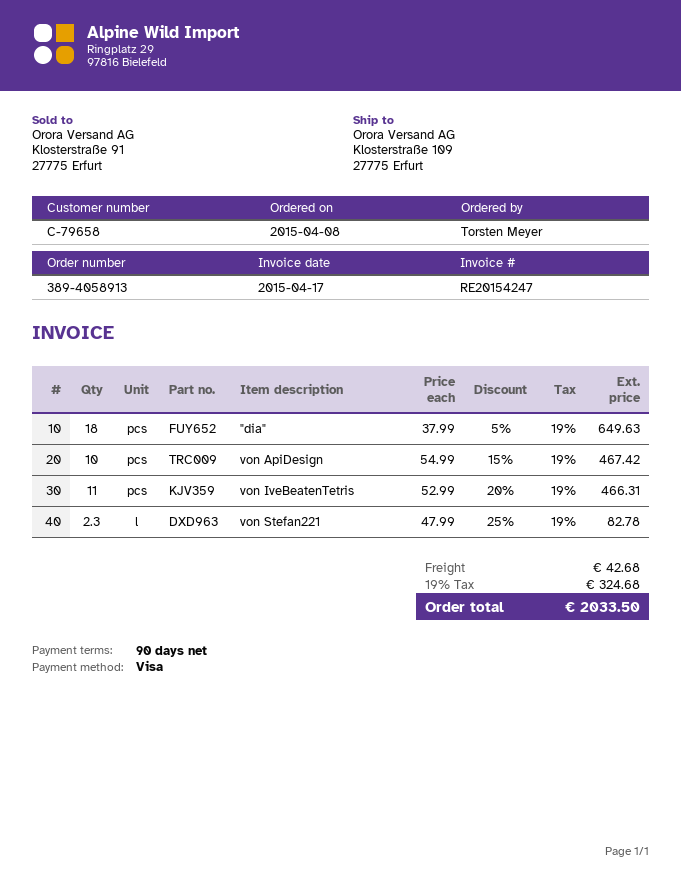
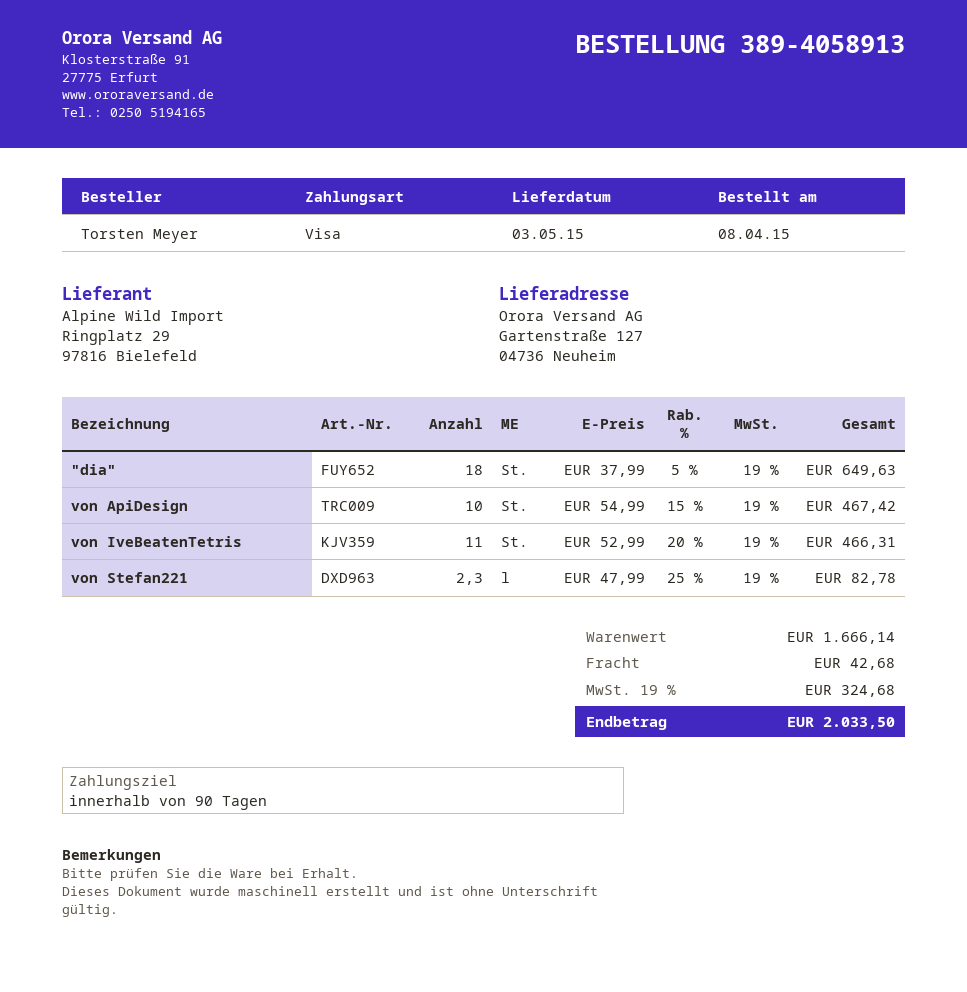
ship to: Klosterstraße 109, 27775 Erfurt -> Gartenstraße 127, 04736 Neuheim

